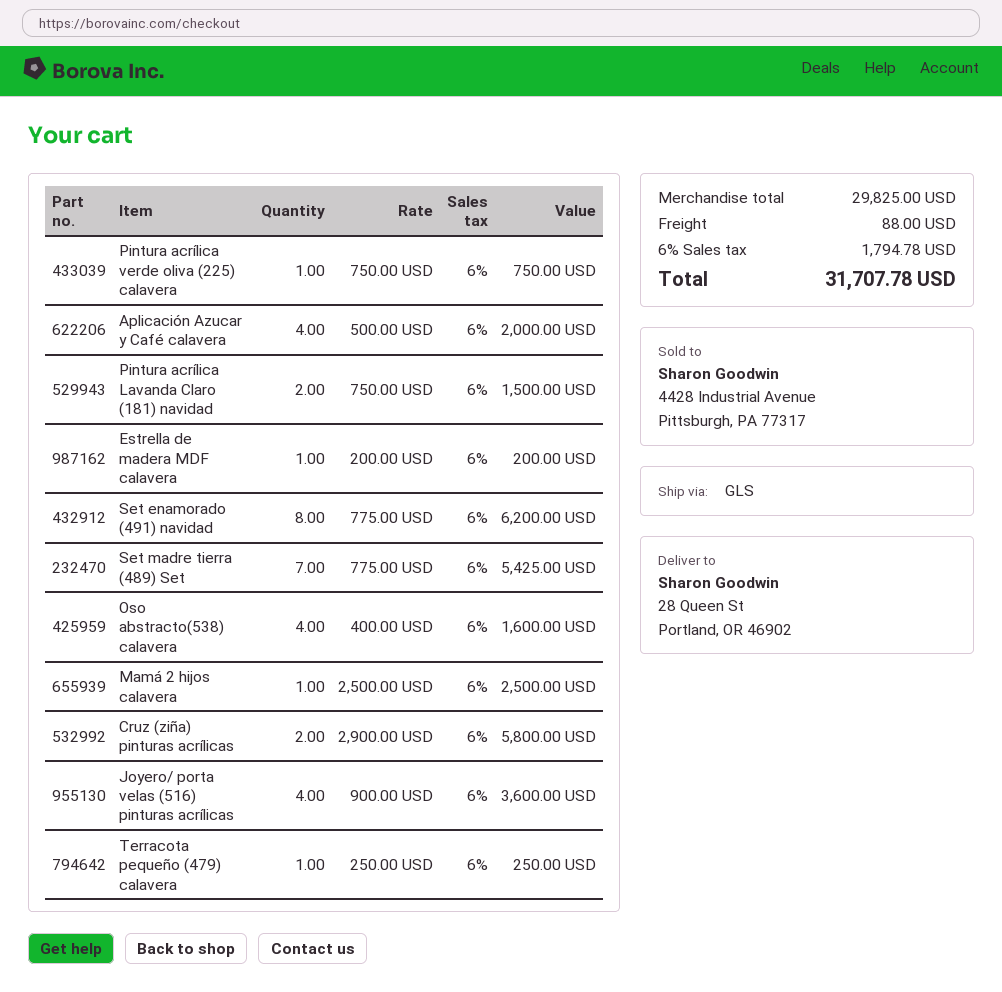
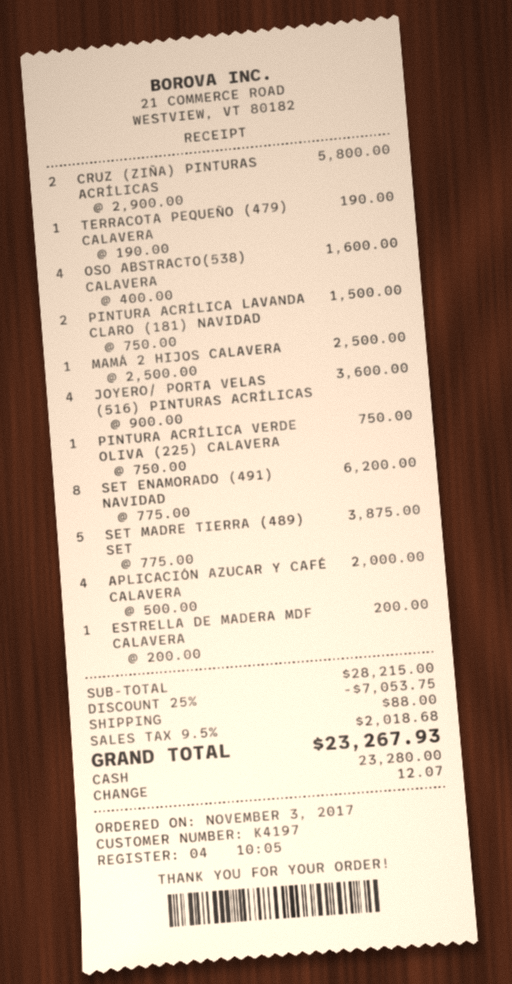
Set madre tierra (489) Set: 7 x 775.00 = 5425.00 -> 5 x 775.00 = 3875.00
Terracota pequeño (479) calavera: 1 x 250.00 = 250.00 -> 1 x 190.00 = 190.00
subtotal: 29825.00 -> 28215.00
discount: none -> 25% = 7053.75
tax: 6% = 1794.78 -> 9.5% = 2018.68
total: 31707.78 -> 23267.93

